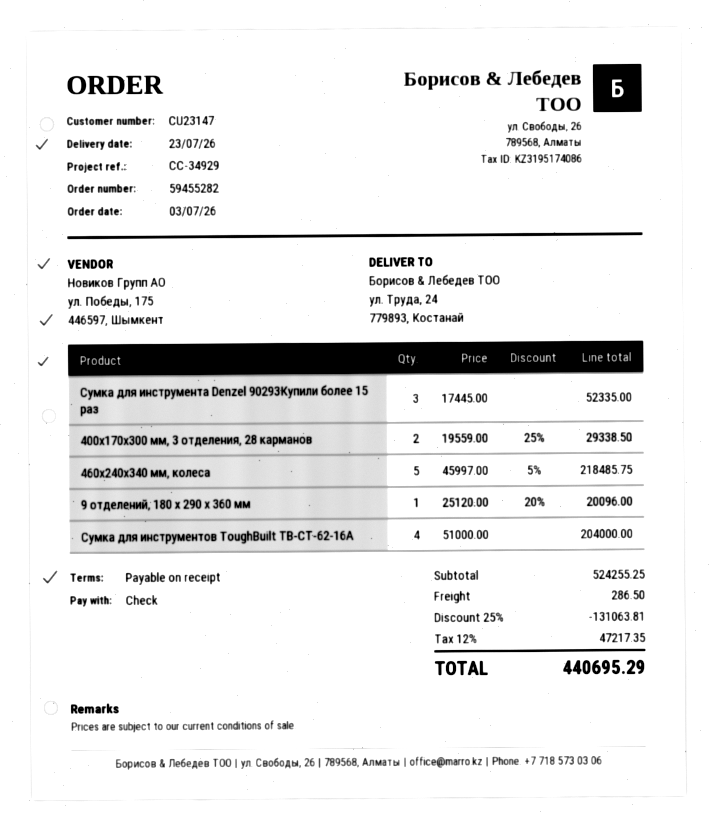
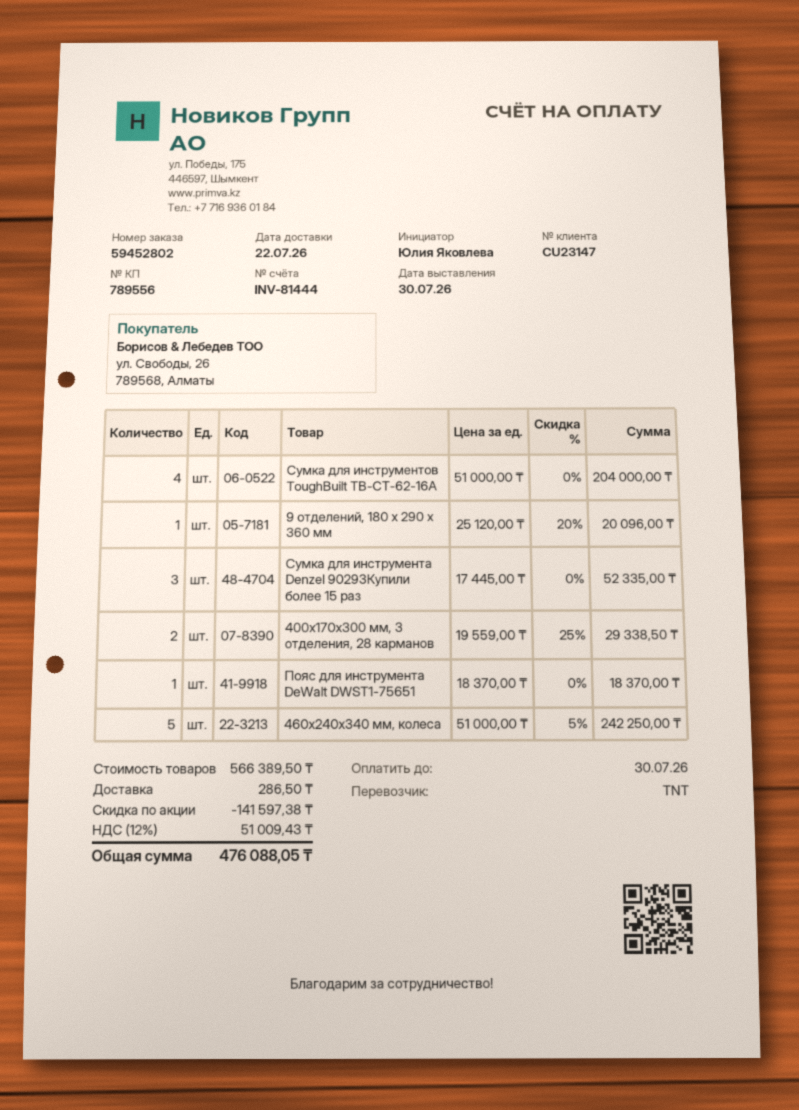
order number: 59455282 -> 59452802
delivery date: 2026-07-23 -> 2026-07-22
460х240х340 мм, колеса: 5 x 45997.00 - 5% = 218485.75 -> 5 x 51000.00 - 5% = 242250.00
Пояс для инструмента DeWalt DWST1-75651: none -> 1 x 18370.00 = 18370.00
subtotal: 524255.25 -> 566389.50
discount: 131063.81 -> 141597.38
tax: 12% = 47217.35 -> 12% = 51009.43
total: 440695.29 -> 476088.05

